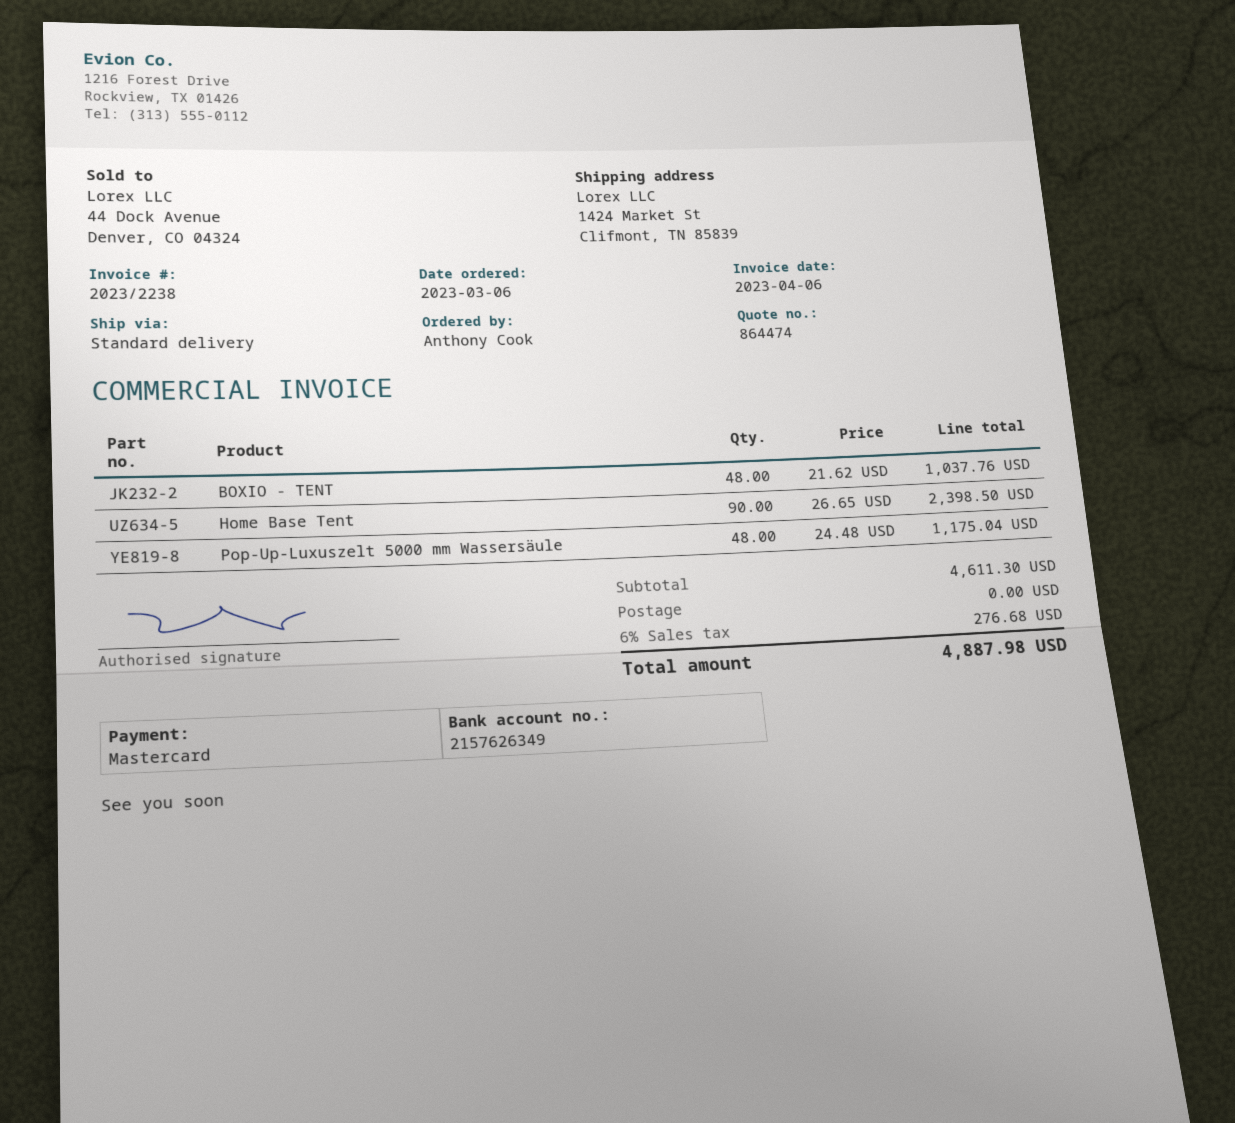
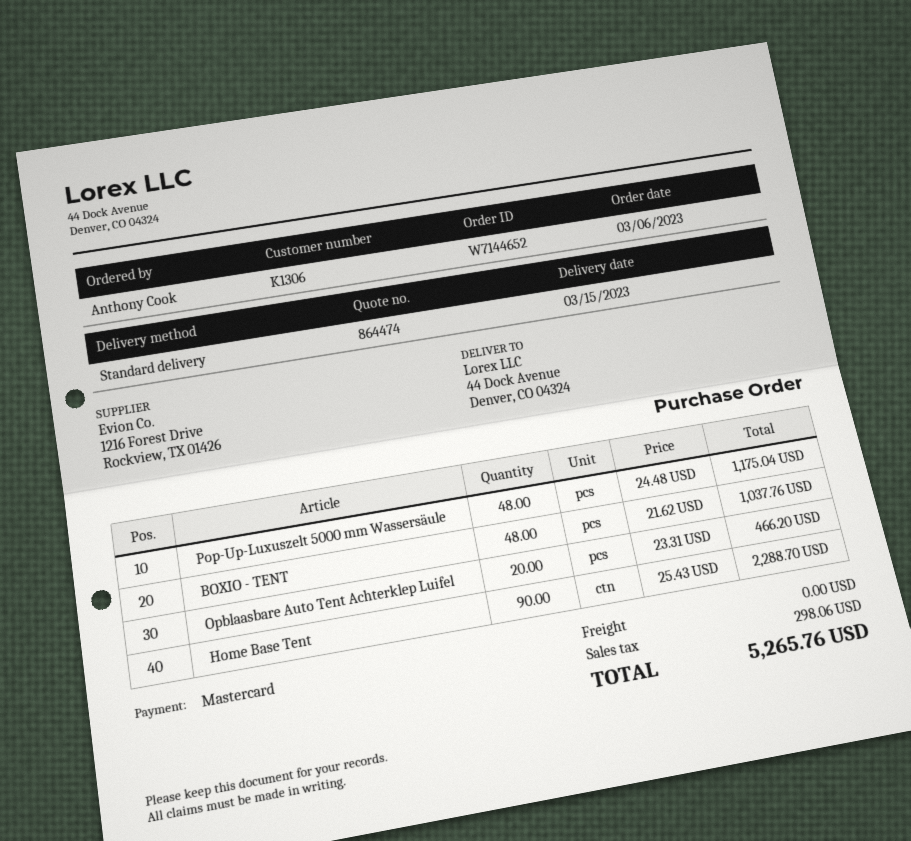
ship to: 1424 Market St, Clifmont, TN 85839 -> 44 Dock Avenue, Denver, CO 04324
Home Base Tent: 90 x 26.65 = 2398.50 -> 90 x 25.43 = 2288.70
Opblaasbare Auto Tent Achterklep Luifel: none -> 20 x 23.31 = 466.20
tax: 276.68 -> 298.06
total: 4887.98 -> 5265.76

